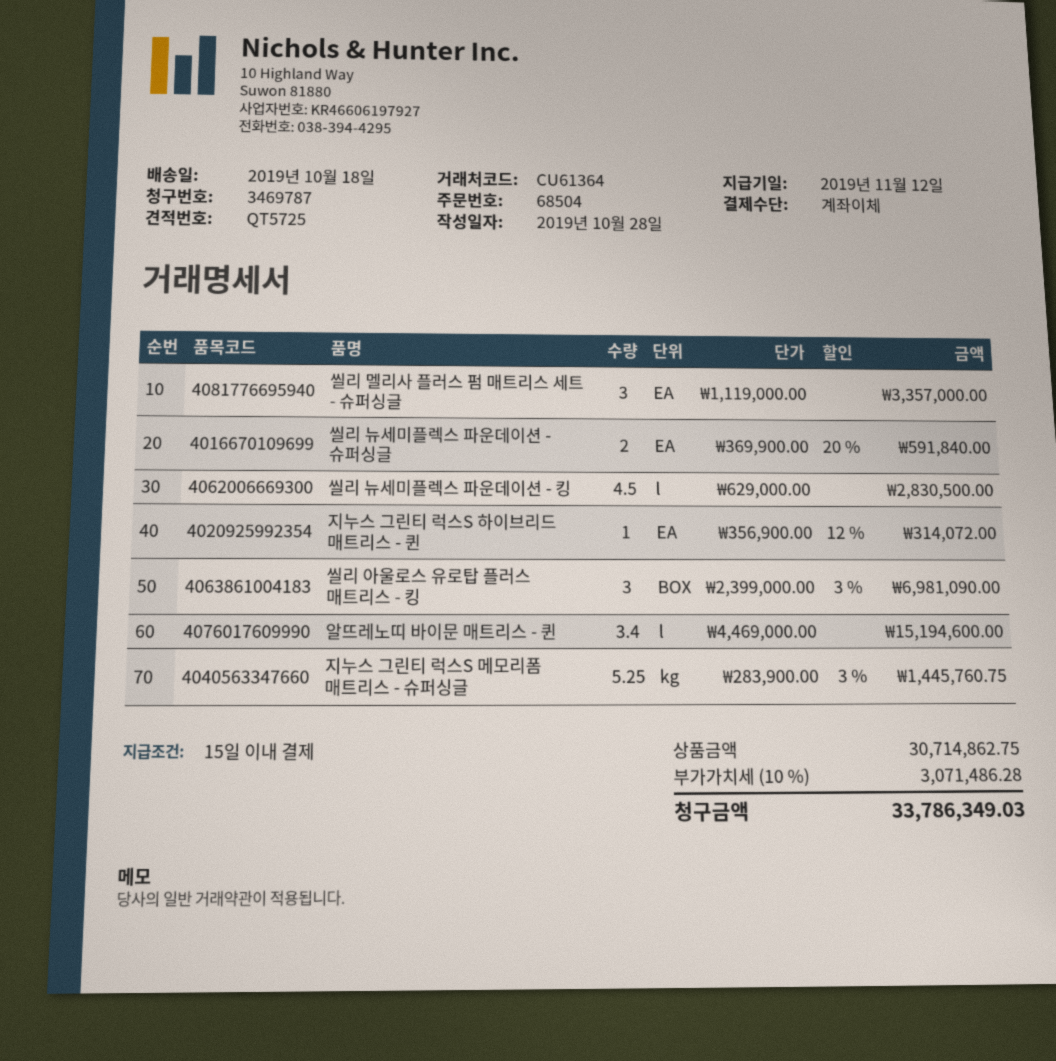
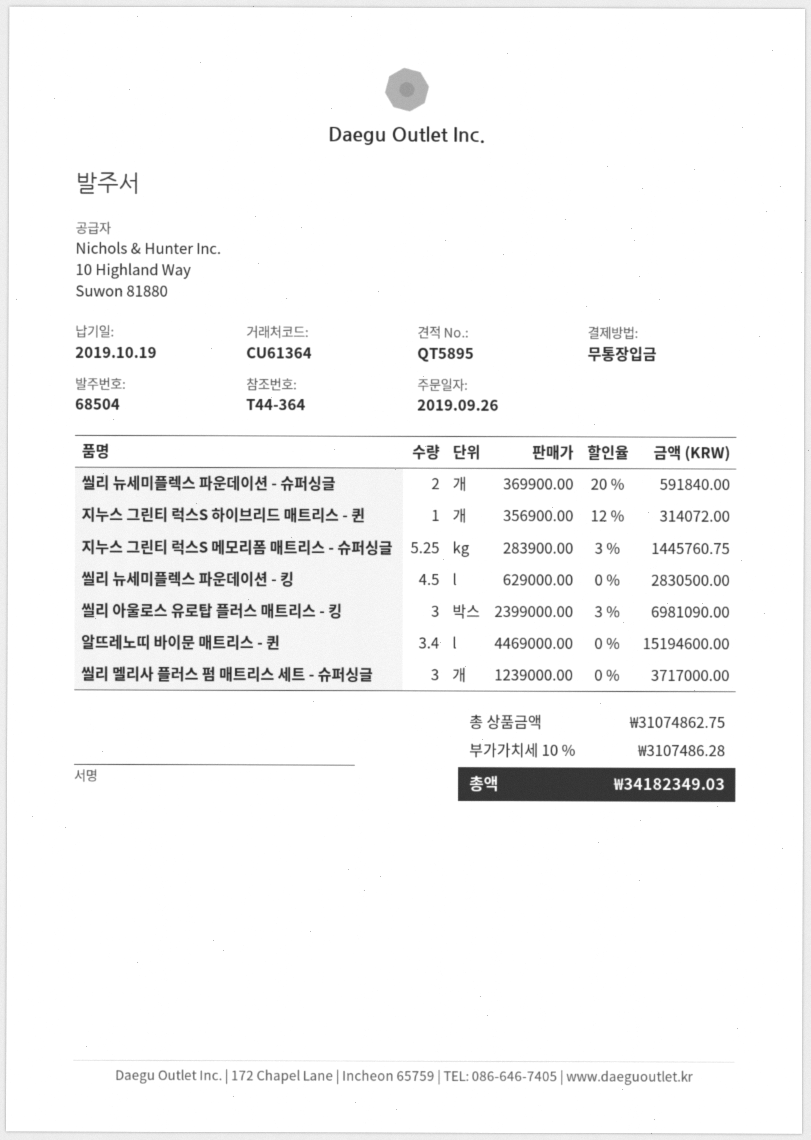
quote number: QT5725 -> QT5895
delivery date: 2019-10-18 -> 2019-10-19
씰리 멜리사 플러스 펌 매트리스 세트 - 슈퍼싱글: 3 x 1119000.00 = 3357000.00 -> 3 x 1239000.00 = 3717000.00
subtotal: 30714862.75 -> 31074862.75
tax: 10% = 3071486.28 -> 10% = 3107486.28
total: 33786349.03 -> 34182349.03

